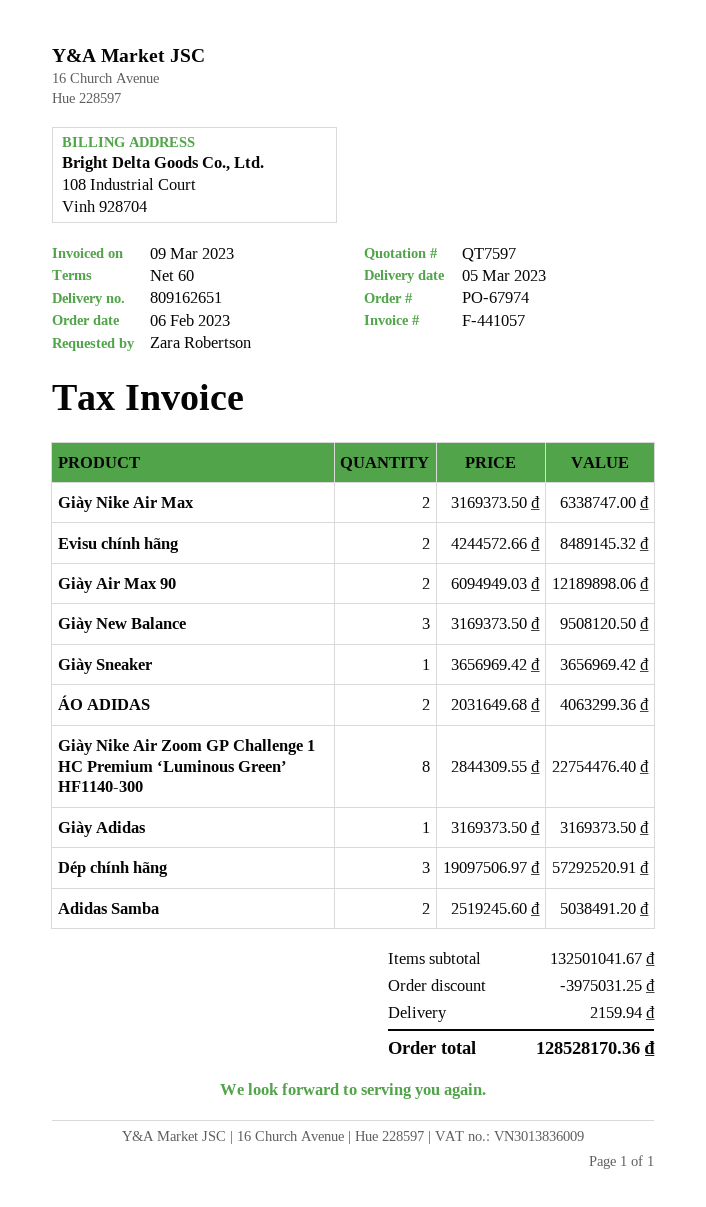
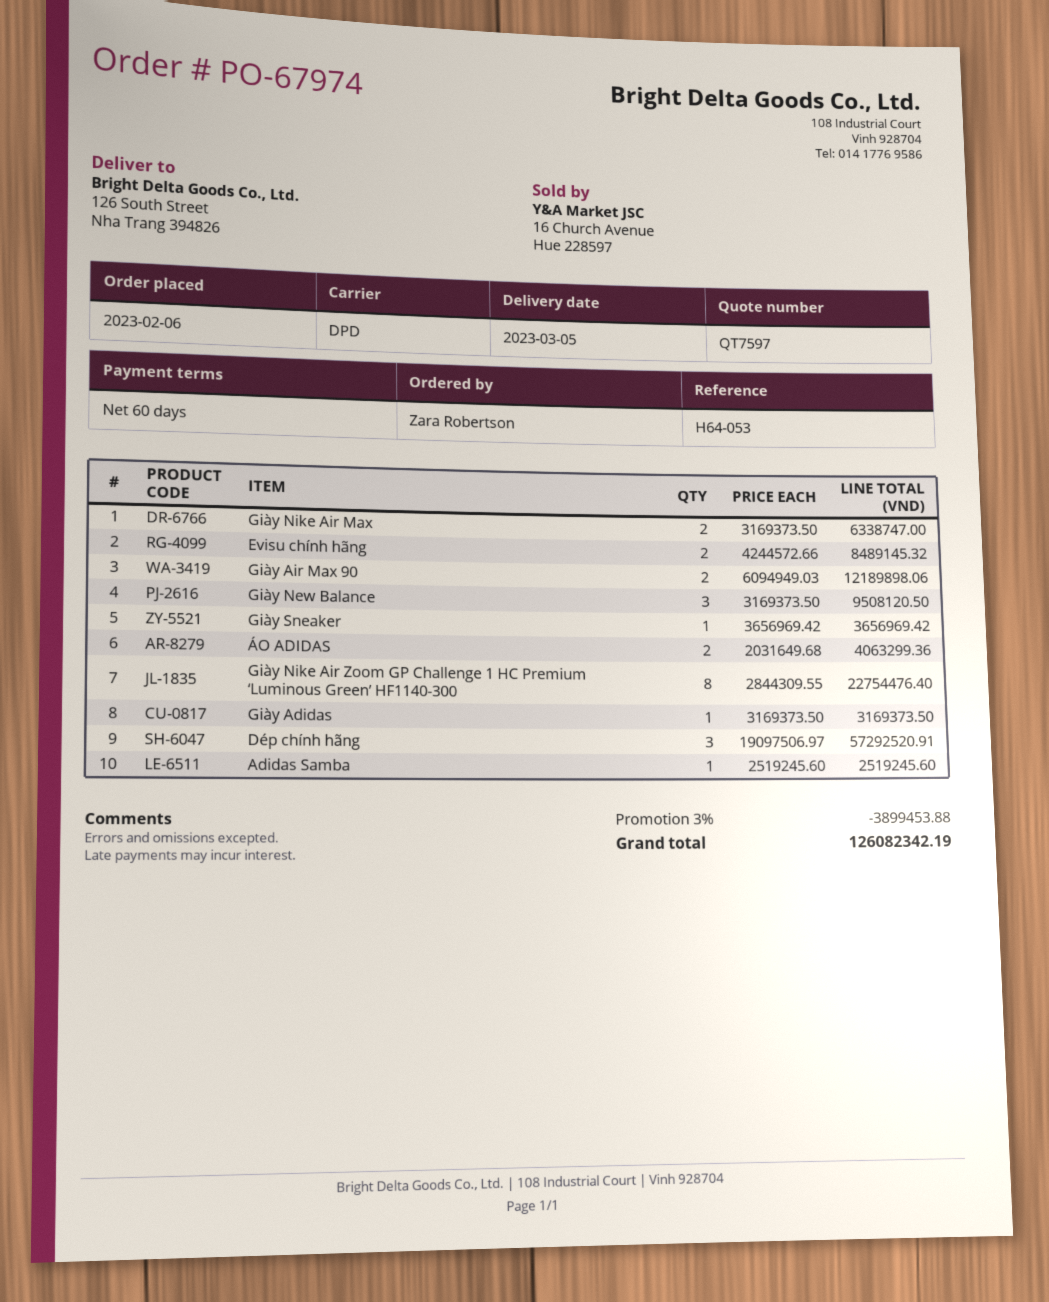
Adidas Samba: 2 x 2519245.60 = 5038491.20 -> 1 x 2519245.60 = 2519245.60
discount: 3975031.25 -> 3899453.88
shipping: 2159.94 -> none
total: 128528170.36 -> 126082342.19

